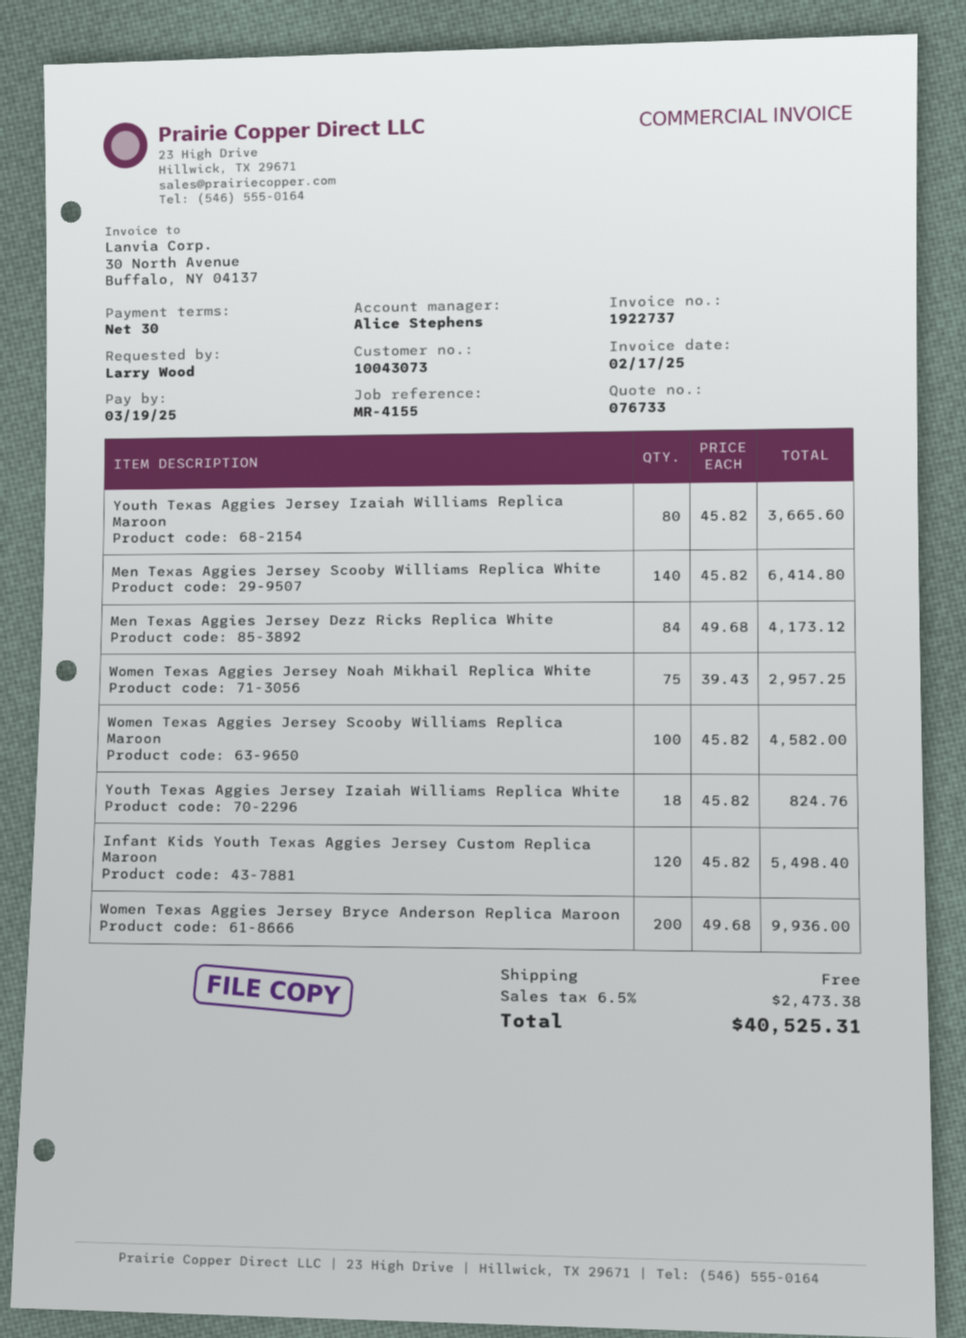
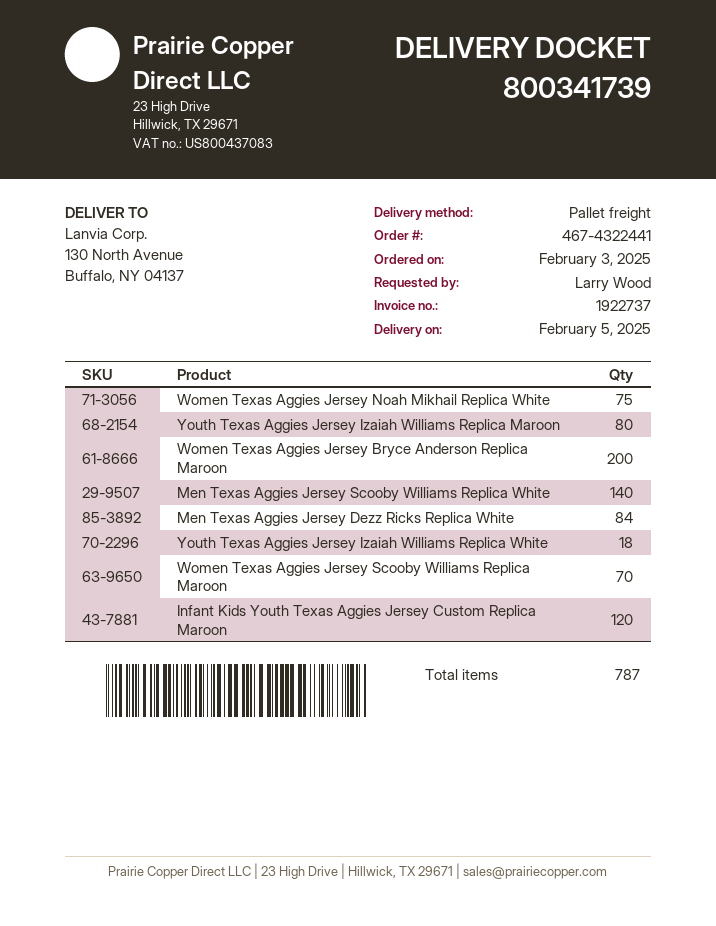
Women Texas Aggies Jersey Scooby Williams Replica Maroon: 100 -> 70

